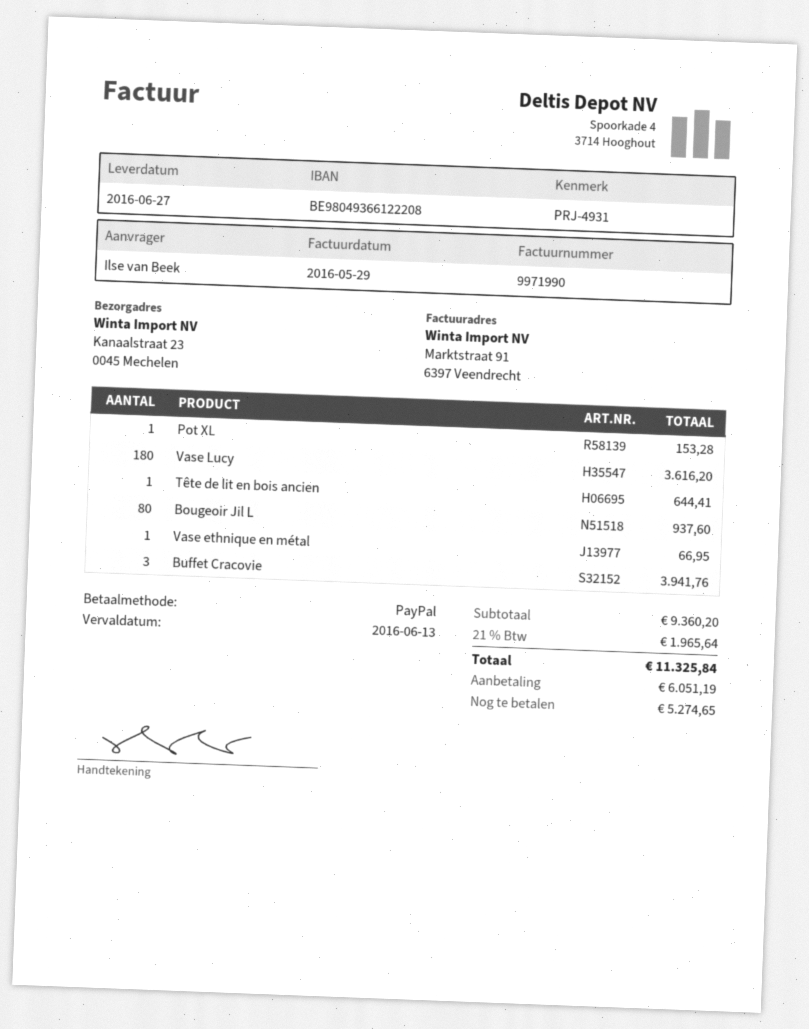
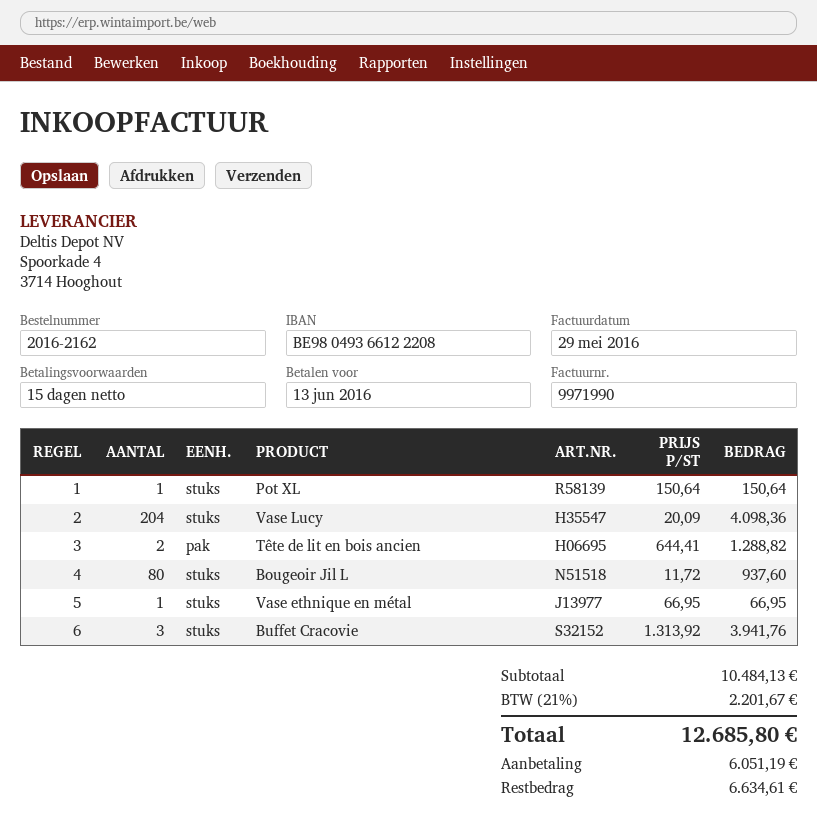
Pot XL: 1 for 153.28 -> 1 for 150.64
Vase Lucy: 180 for 3616.20 -> 204 for 4098.36
Tête de lit en bois ancien: 1 for 644.41 -> 2 for 1288.82
subtotal: 9360.20 -> 10484.13
tax: 21% = 1965.64 -> 21% = 2201.67
total: 11325.84 -> 12685.80
balance: 5274.65 -> 6634.61

